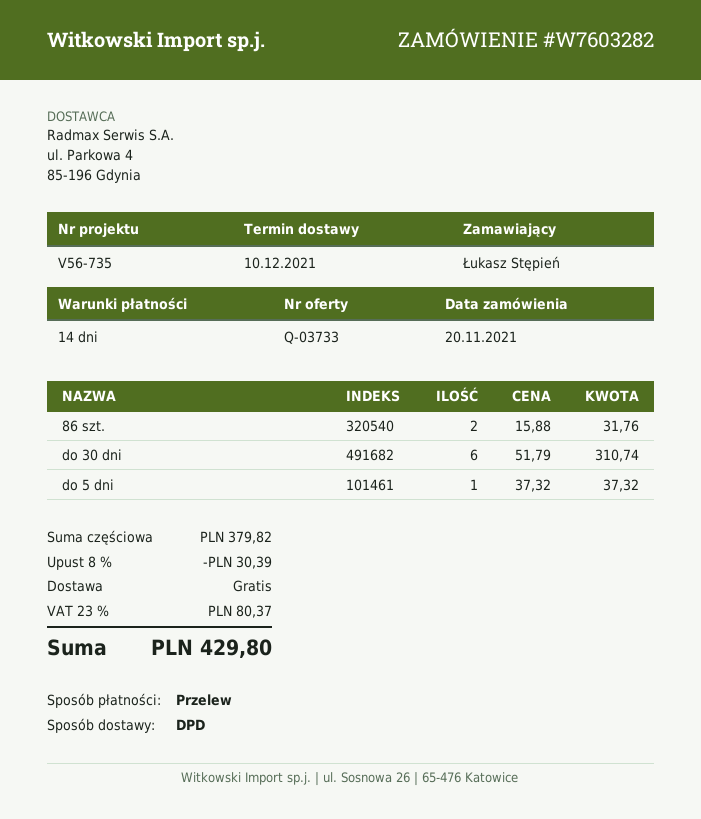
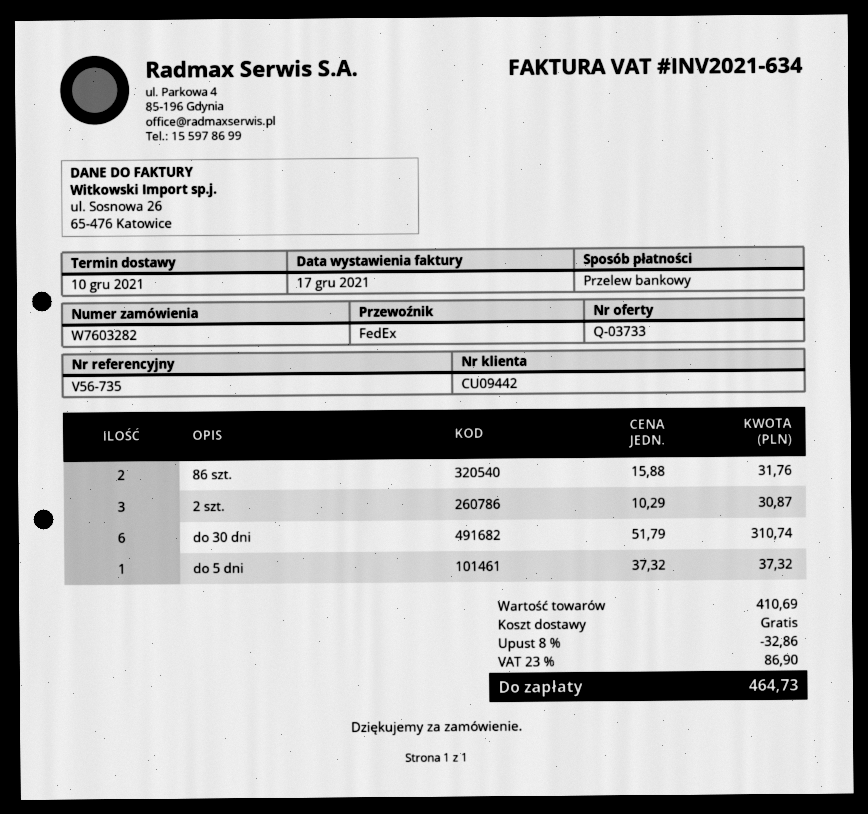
shipping method: DPD -> FedEx
2 szt.: none -> 3 x 10.29 = 30.87
subtotal: 379.82 -> 410.69
discount: 8% = 30.39 -> 8% = 32.86
tax: 23% = 80.37 -> 23% = 86.90
total: 429.80 -> 464.73

